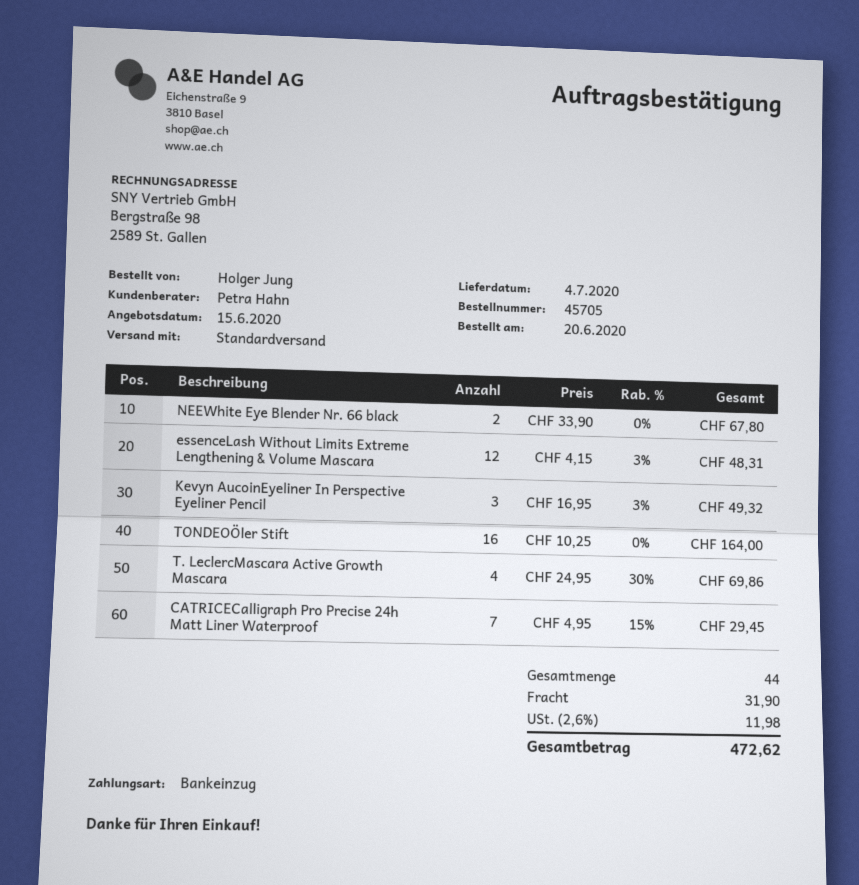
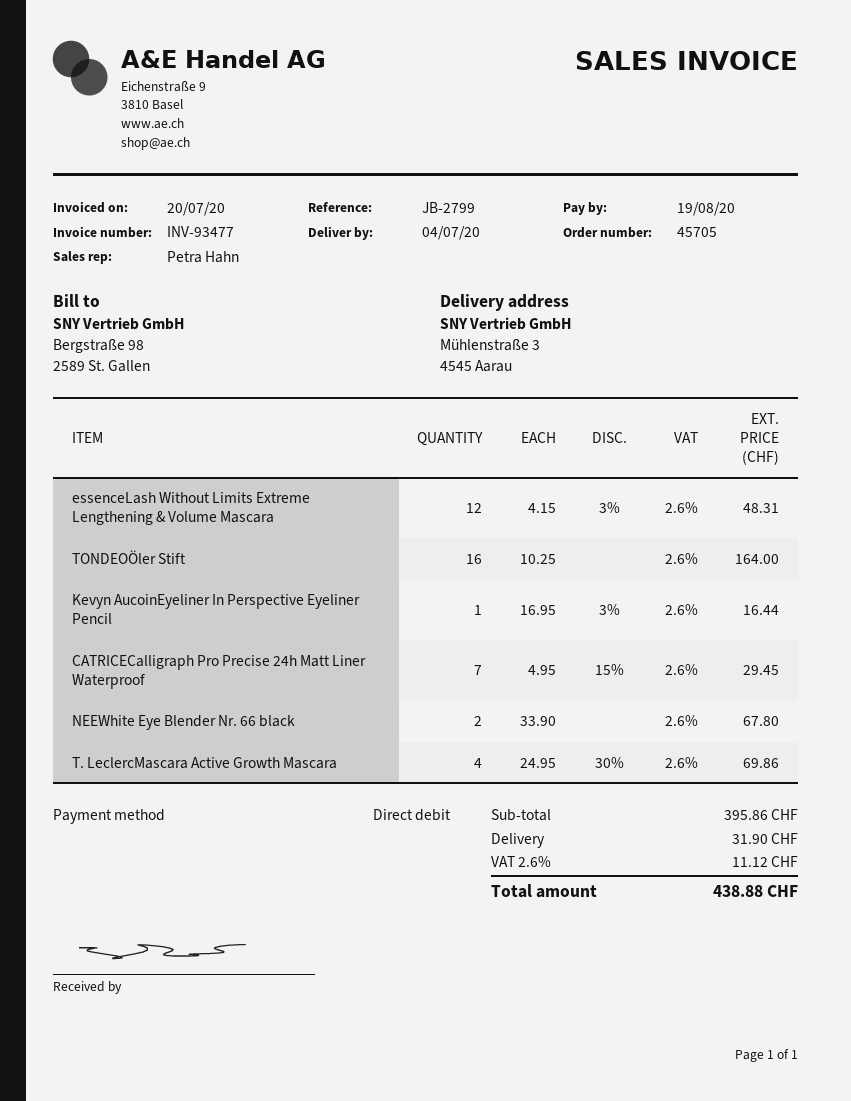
Kevyn AucoinEyeliner In Perspective Eyeliner Pencil: 3 x 16.95 - 3% = 49.32 -> 1 x 16.95 - 3% = 16.44
tax: 2.6% = 11.98 -> 2.6% = 11.12
total: 472.62 -> 438.88

